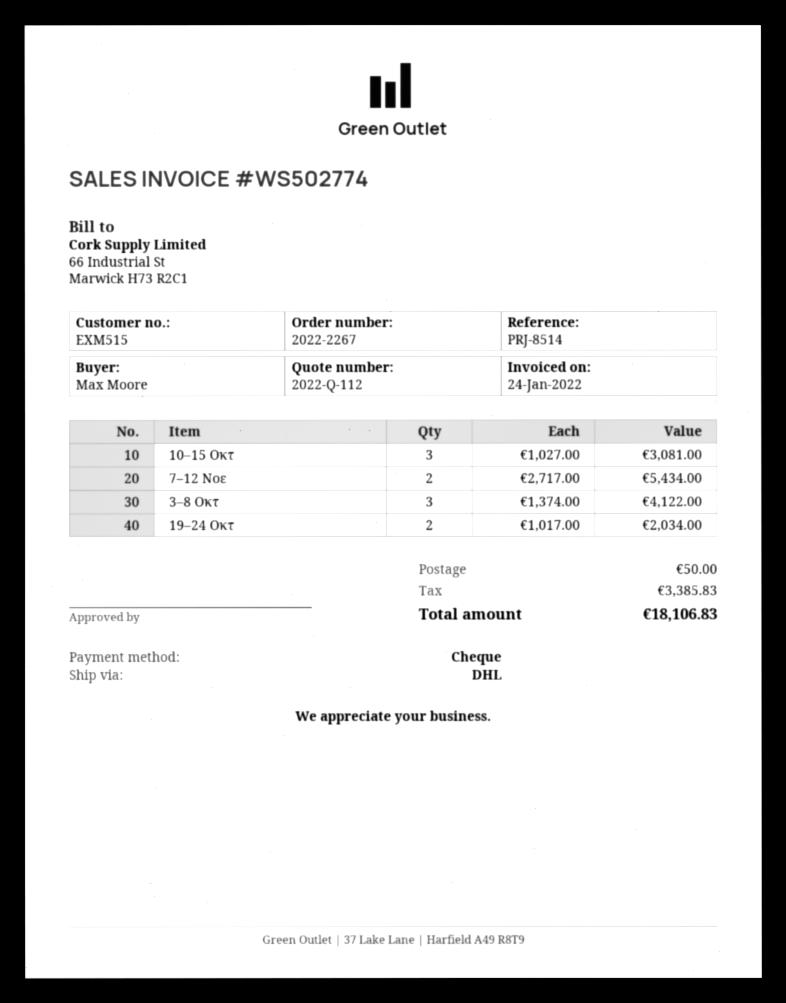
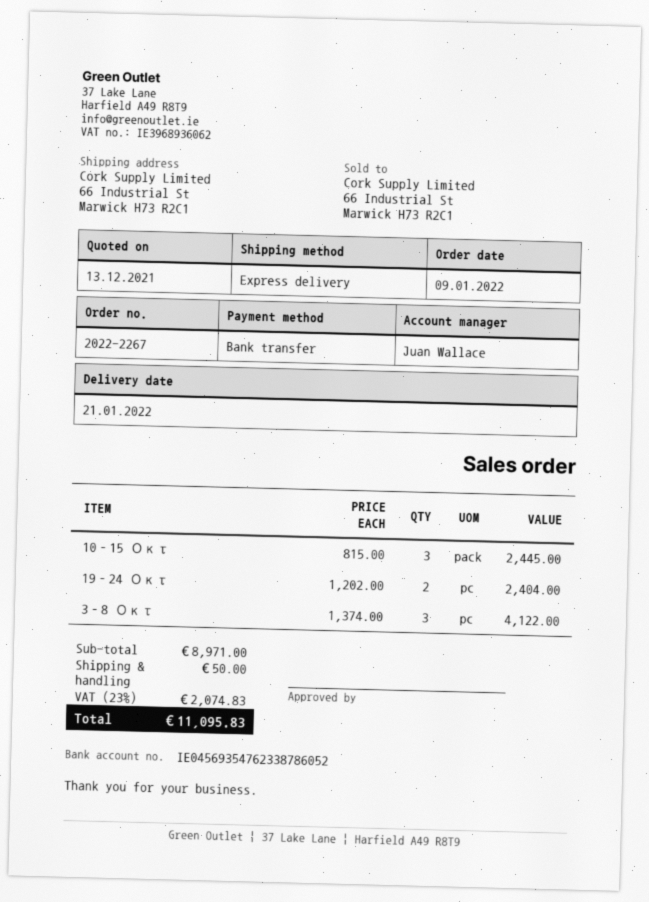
payment method: cheque -> bank transfer
shipping method: DHL -> express
10–15 Οκτ: 3 x 1027.00 = 3081.00 -> 3 x 815.00 = 2445.00
7–12 Νοε: 2 x 2717.00 = 5434.00 -> none
19–24 Οκτ: 2 x 1017.00 = 2034.00 -> 2 x 1202.00 = 2404.00
tax: 3385.83 -> 2074.83
total: 18106.83 -> 11095.83

